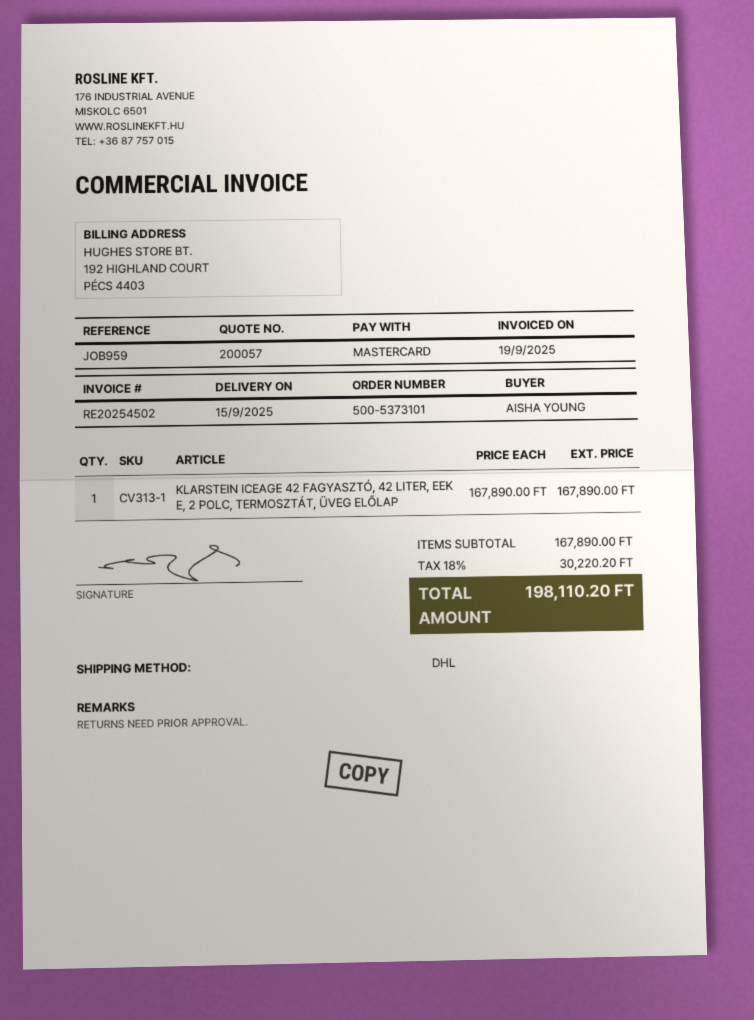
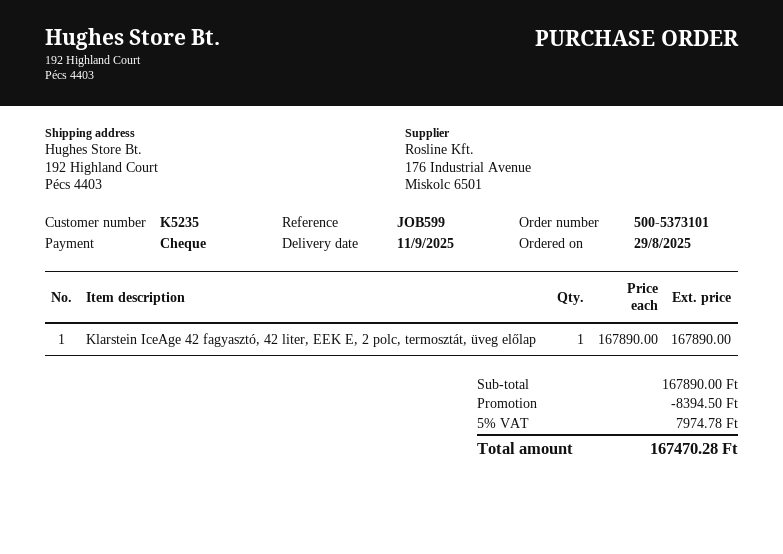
delivery date: 2025-09-15 -> 2025-09-11
reference: JOB959 -> JOB599
payment method: Mastercard -> cheque
discount: none -> 8394.50
tax: 18% = 30220.20 -> 5% = 7974.78
total: 198110.20 -> 167470.28

